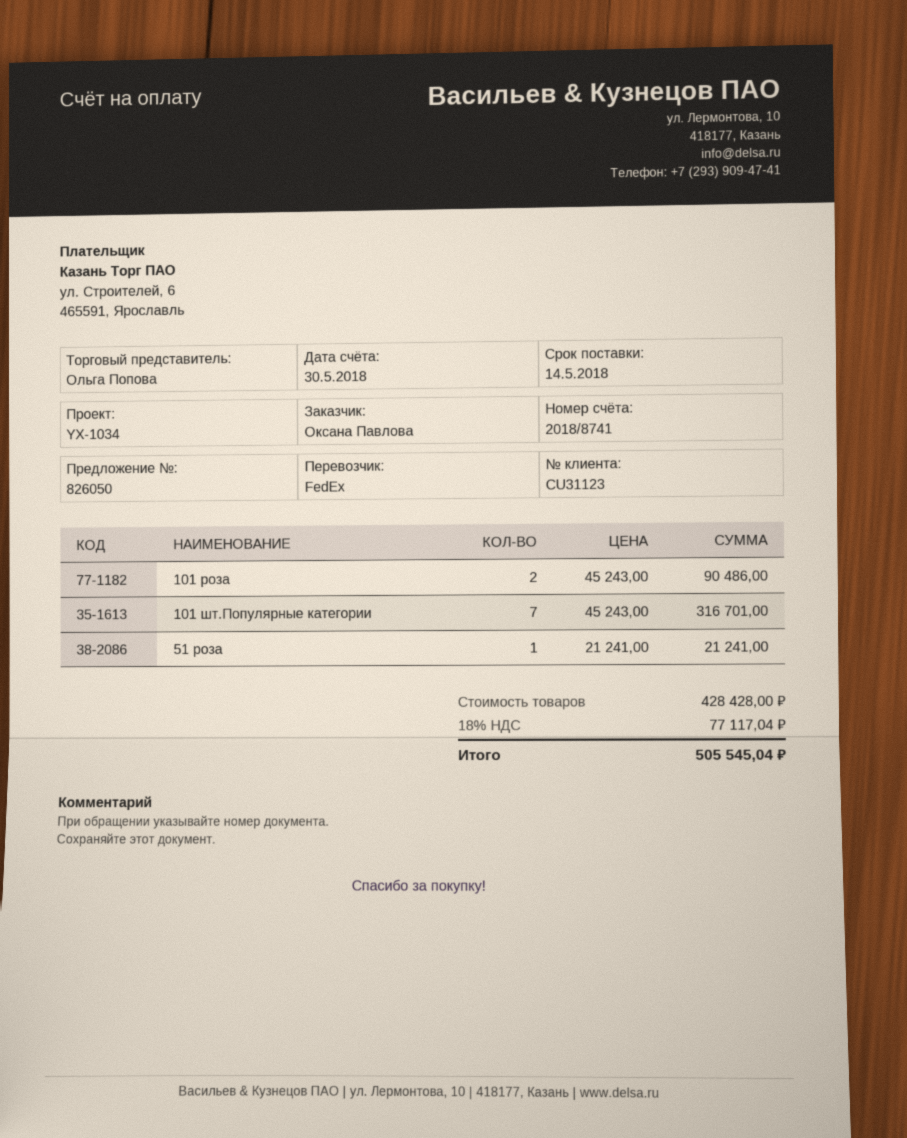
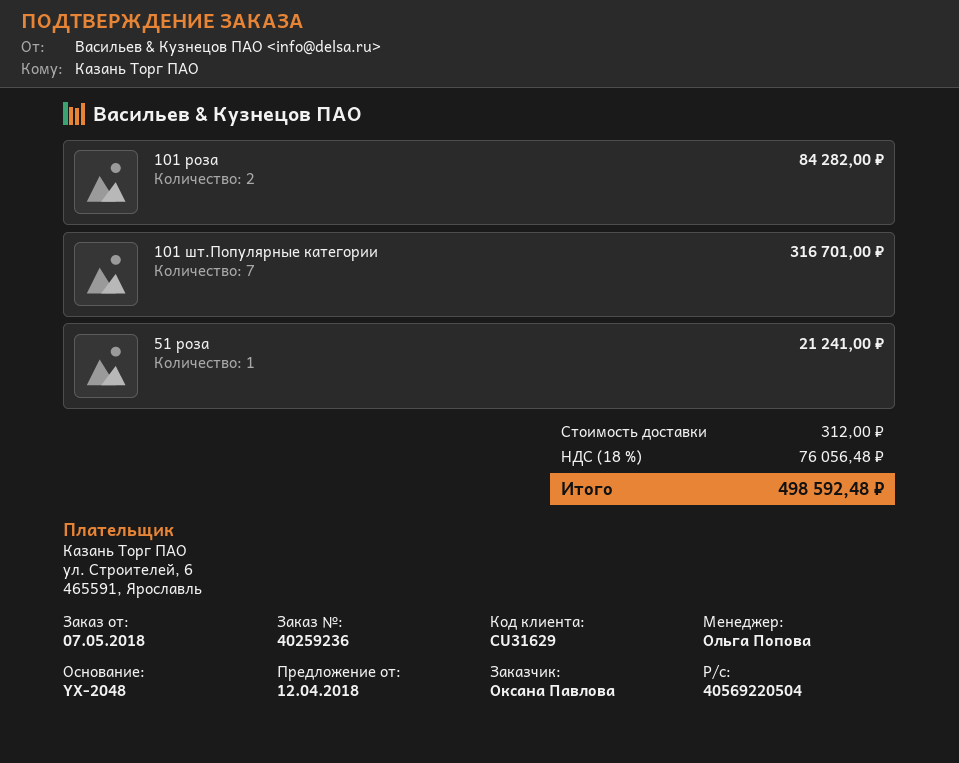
customer number: CU31123 -> CU31629
reference: YX-1034 -> YX-2048
101 роза: 2 for 90486.00 -> 2 for 84282.00
shipping: none -> 312.00
tax: 18% = 77117.04 -> 18% = 76056.48
total: 505545.04 -> 498592.48

